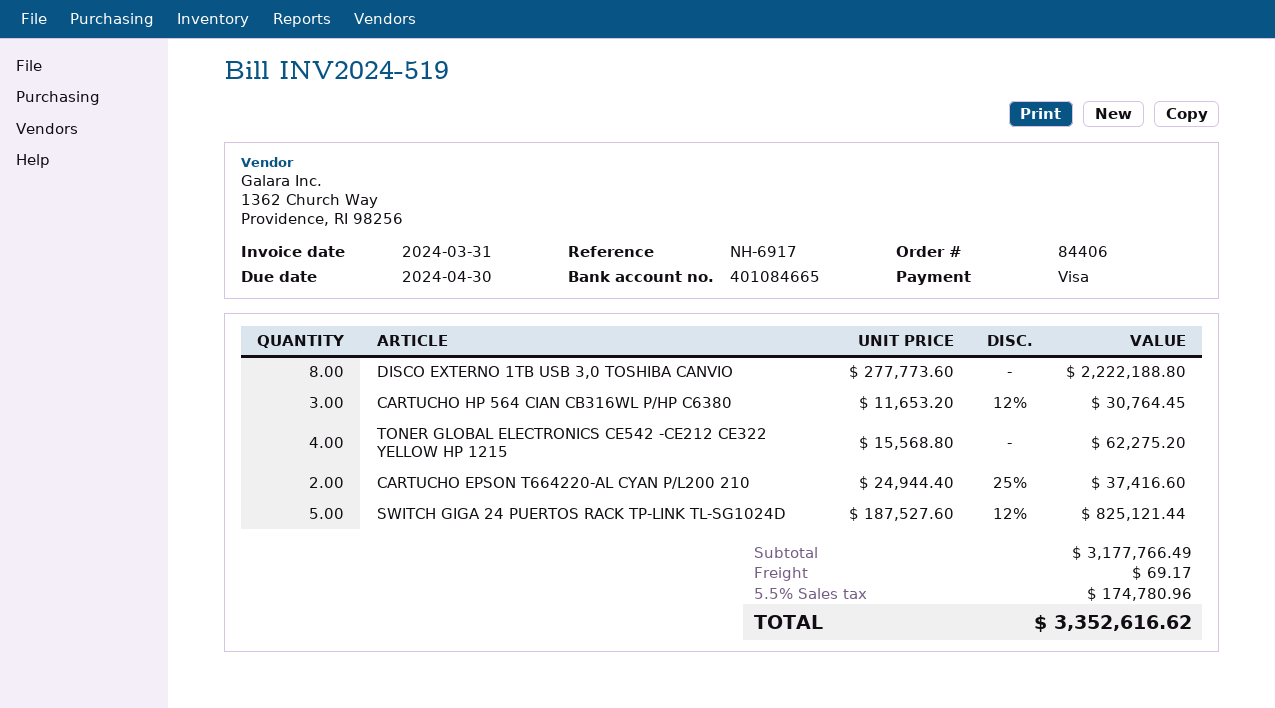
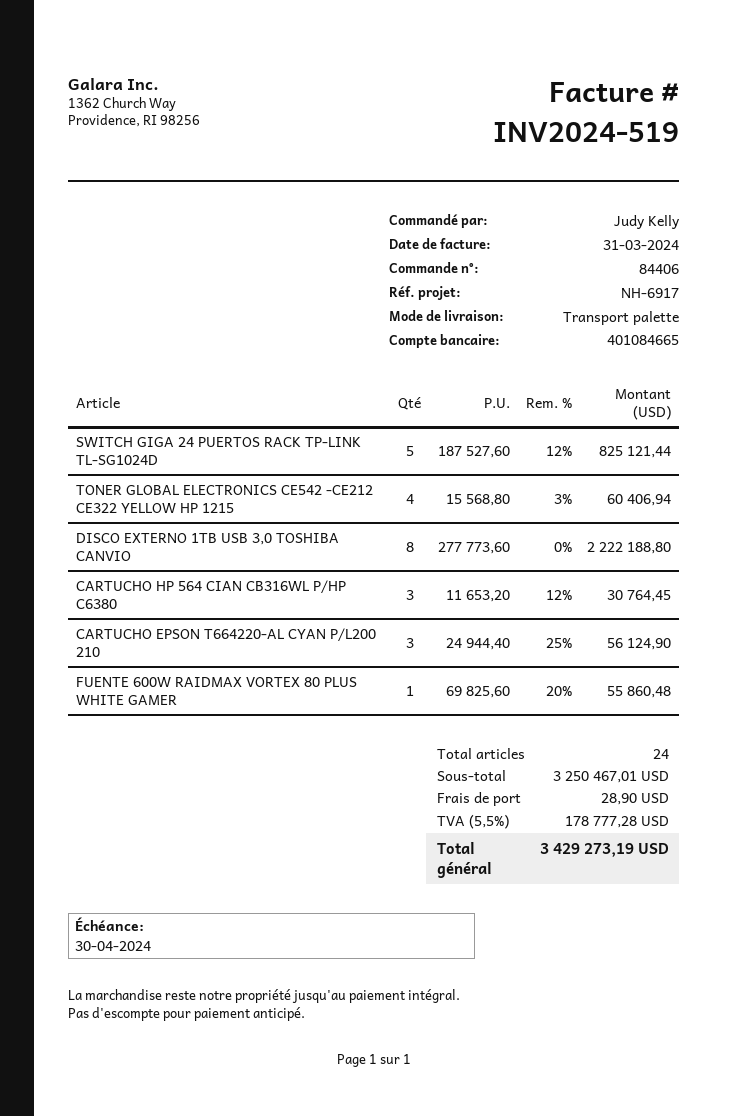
TONER GLOBAL ELECTRONICS CE542 -CE212 CE322 YELLOW HP 1215: 4 x 15568.80 = 62275.20 -> 4 x 15568.80 - 3% = 60406.94
CARTUCHO EPSON T664220-AL CYAN P/L200 210: 2 x 24944.40 - 25% = 37416.60 -> 3 x 24944.40 - 25% = 56124.90
FUENTE 600W RAIDMAX VORTEX 80 PLUS WHITE GAMER: none -> 1 x 69825.60 - 20% = 55860.48
subtotal: 3177766.49 -> 3250467.01
shipping: 69.17 -> 28.90
tax: 5.5% = 174780.96 -> 5.5% = 178777.28
total: 3352616.62 -> 3429273.19

